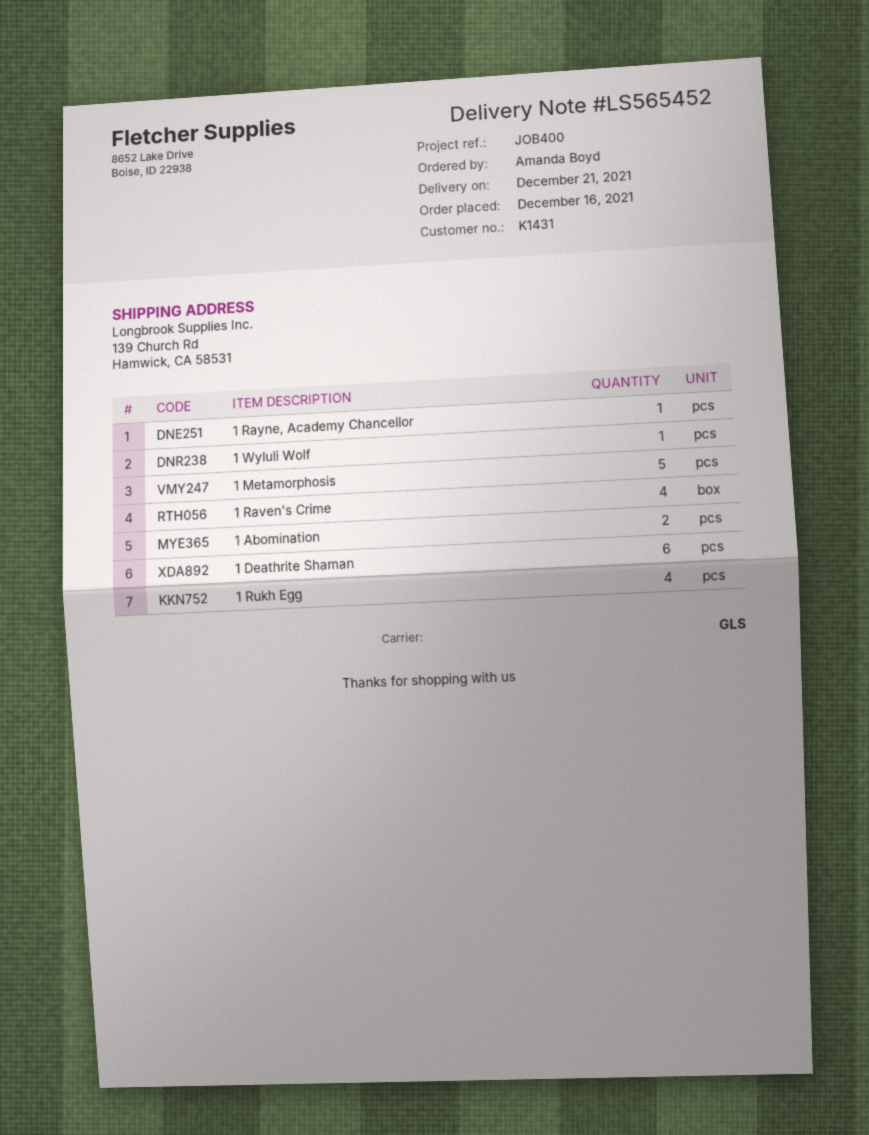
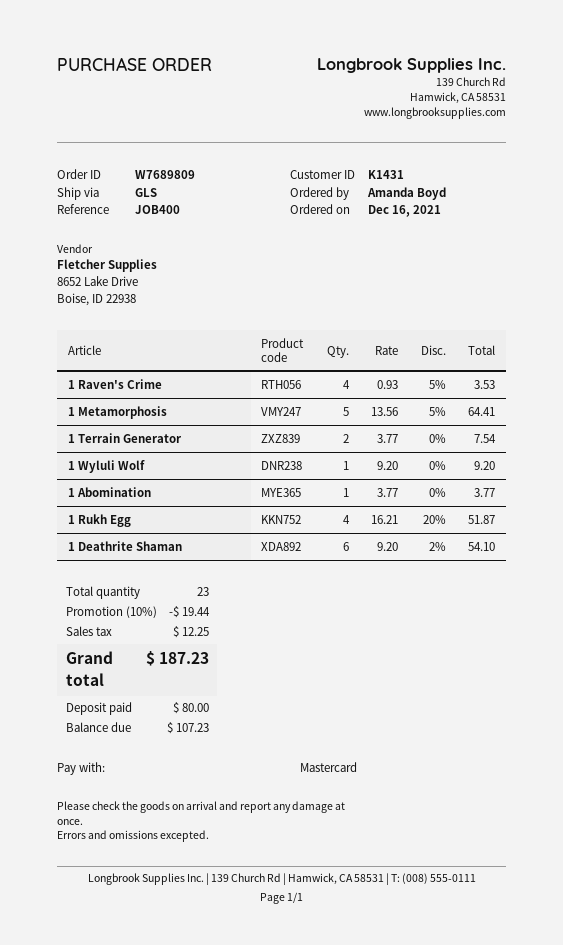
1 Rayne, Academy Chancellor: 1 -> none
1 Abomination: 2 -> 1
1 Terrain Generator: none -> 2

